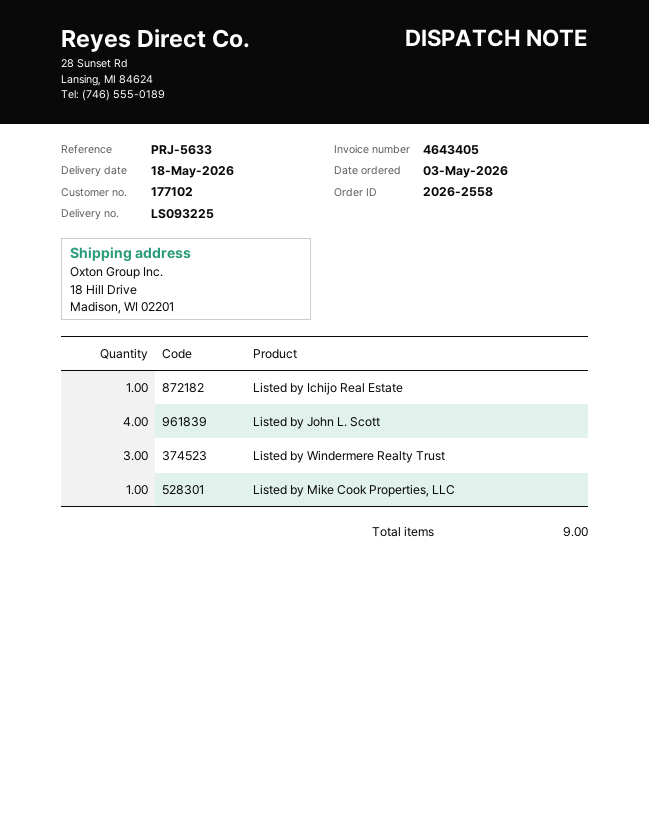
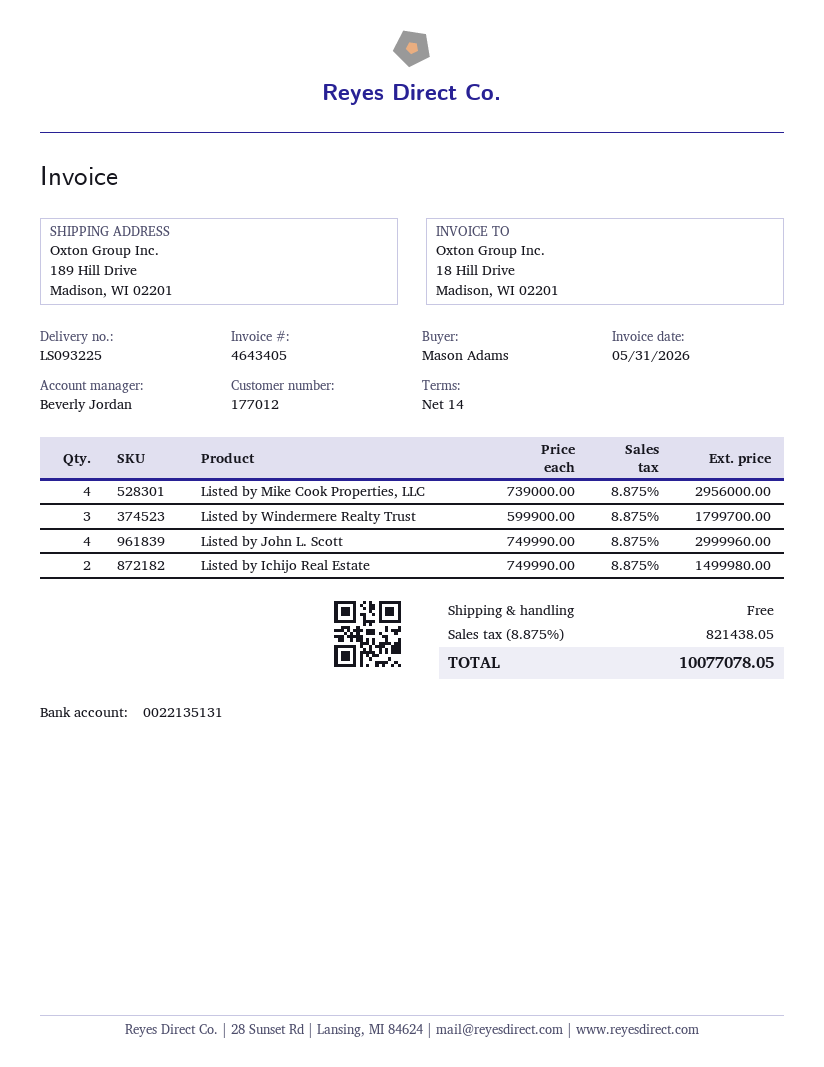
customer number: 177102 -> 177012
ship to: 18 Hill Drive, Madison, WI 02201 -> 189 Hill Drive, Madison, WI 02201
Listed by Ichijo Real Estate: 1 -> 2
Listed by Mike Cook Properties, LLC: 1 -> 4

